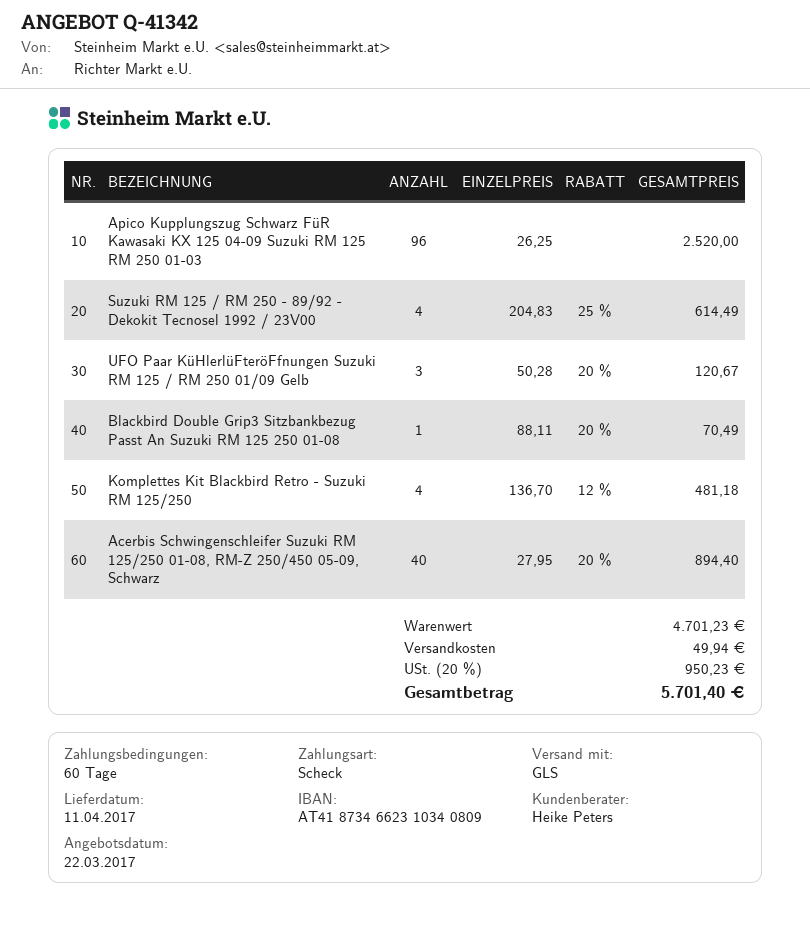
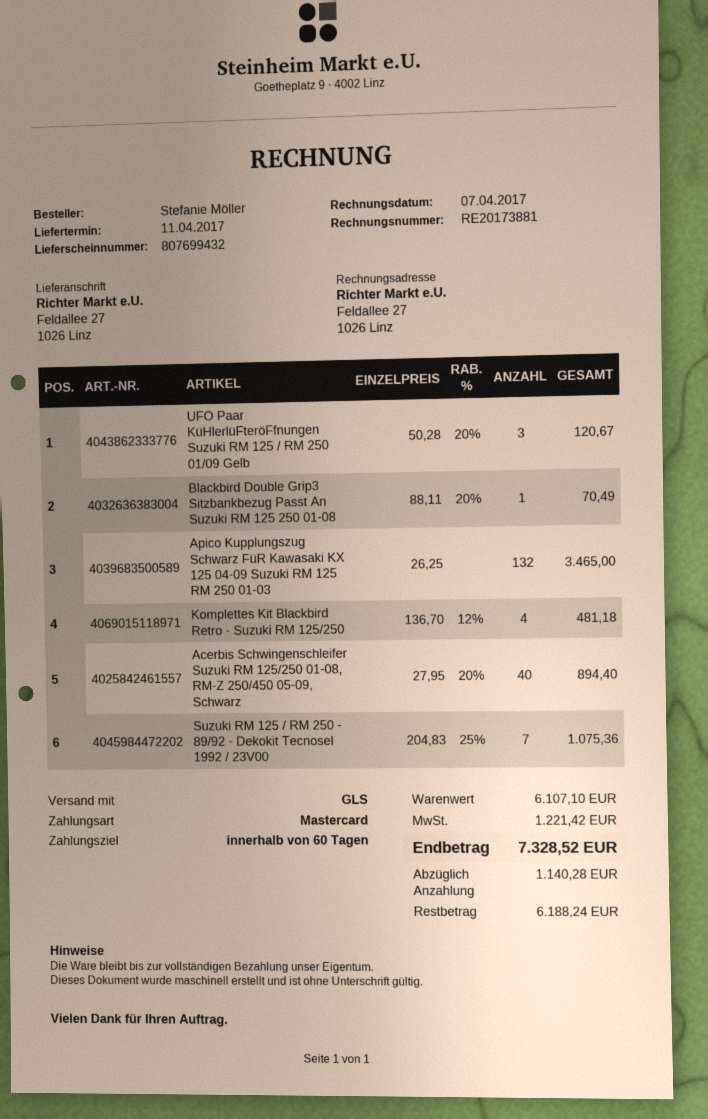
payment method: cheque -> Mastercard
Apico Kupplungszug Schwarz FüR Kawasaki KX 125 04-09 Suzuki RM 125 RM 250 01-03: 96 x 26.25 = 2520.00 -> 132 x 26.25 = 3465.00
Suzuki RM 125 / RM 250 - 89/92 - Dekokit Tecnosel 1992 / 23V00: 4 x 204.83 - 25% = 614.49 -> 7 x 204.83 - 25% = 1075.36
subtotal: 4701.23 -> 6107.10
shipping: 49.94 -> none
tax: 950.23 -> 1221.42
total: 5701.40 -> 7328.52

